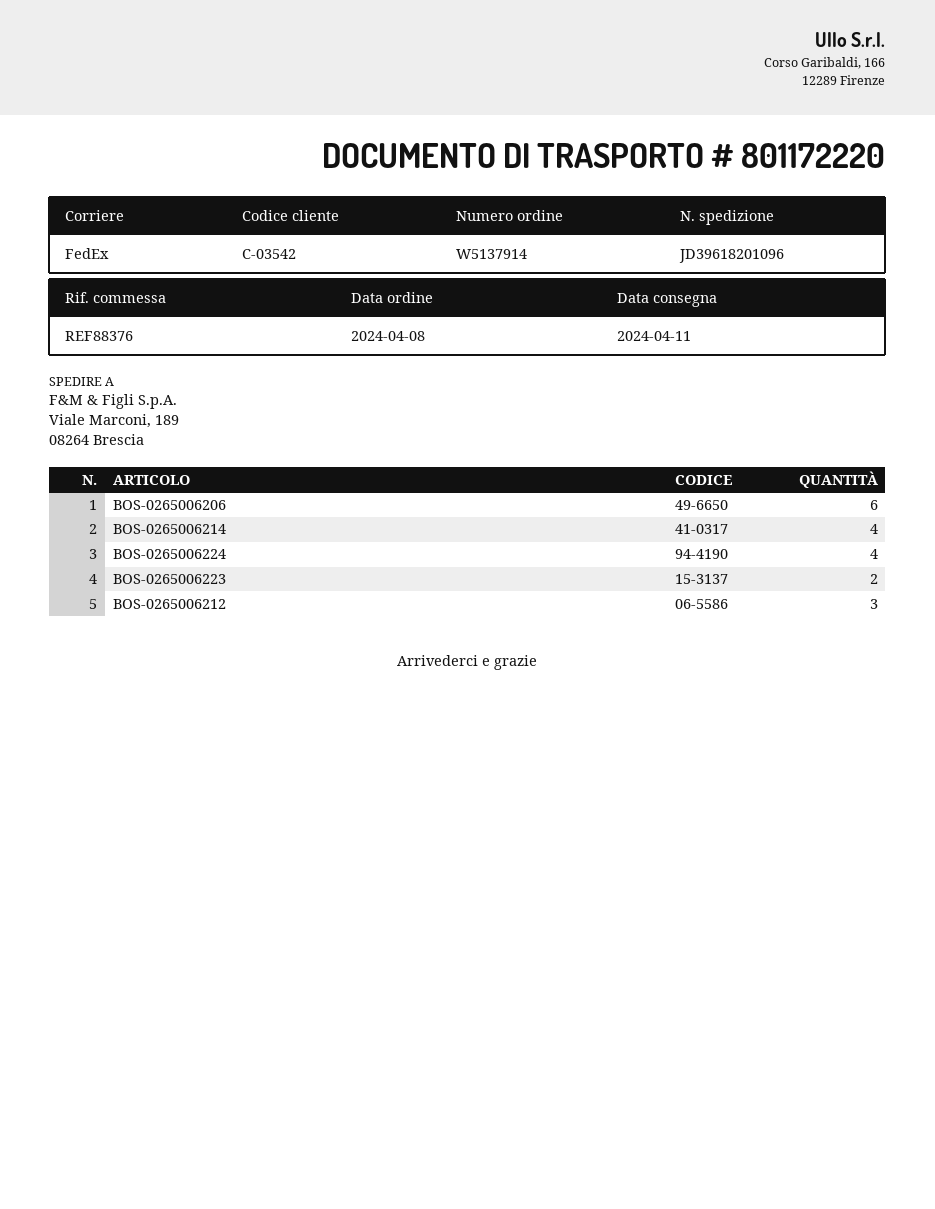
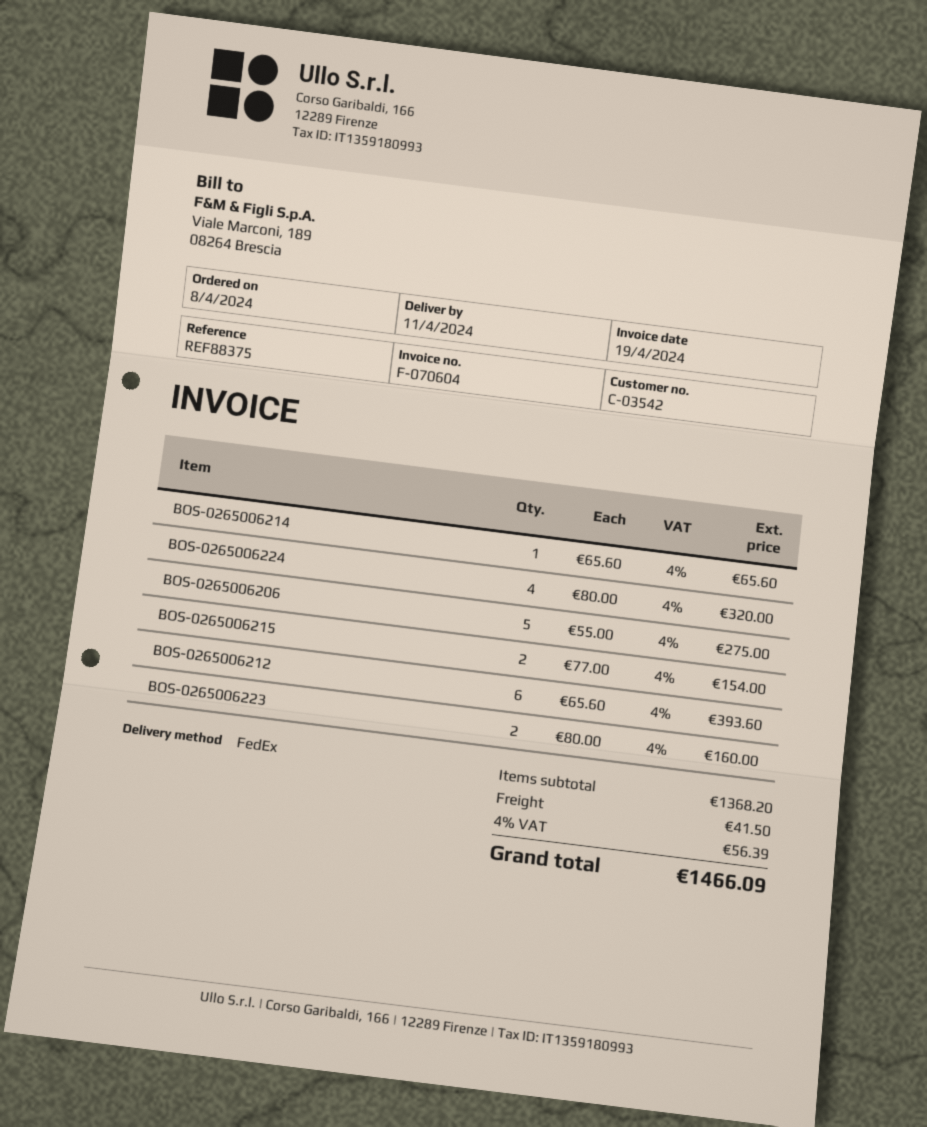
reference: REF88376 -> REF88375
BOS-0265006206: 6 -> 5
BOS-0265006214: 4 -> 1
BOS-0265006212: 3 -> 6
BOS-0265006215: none -> 2

